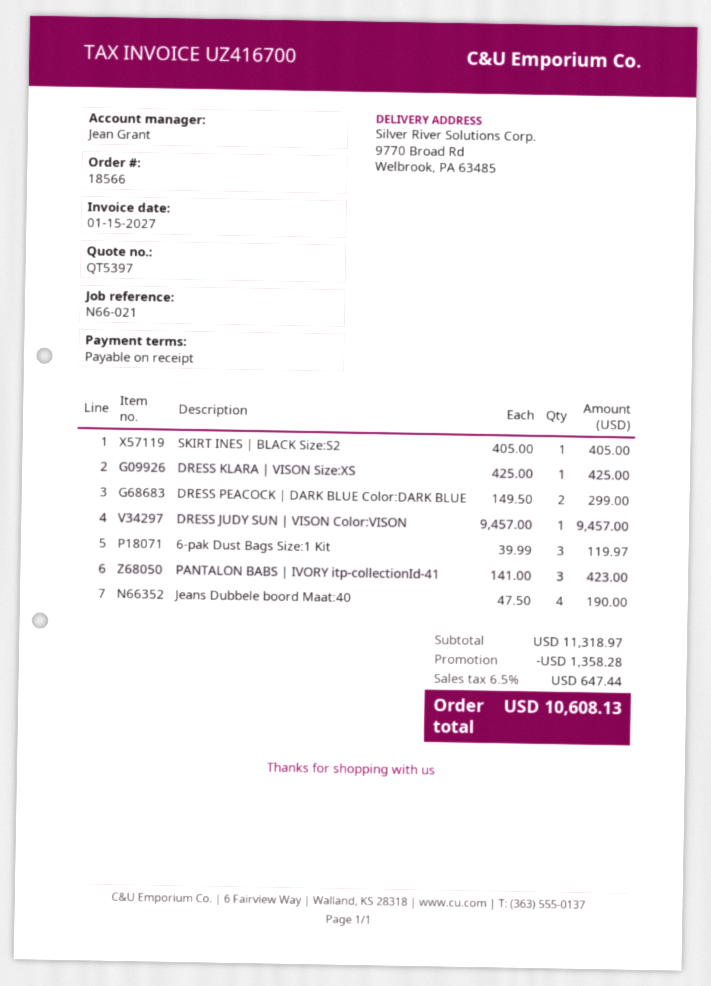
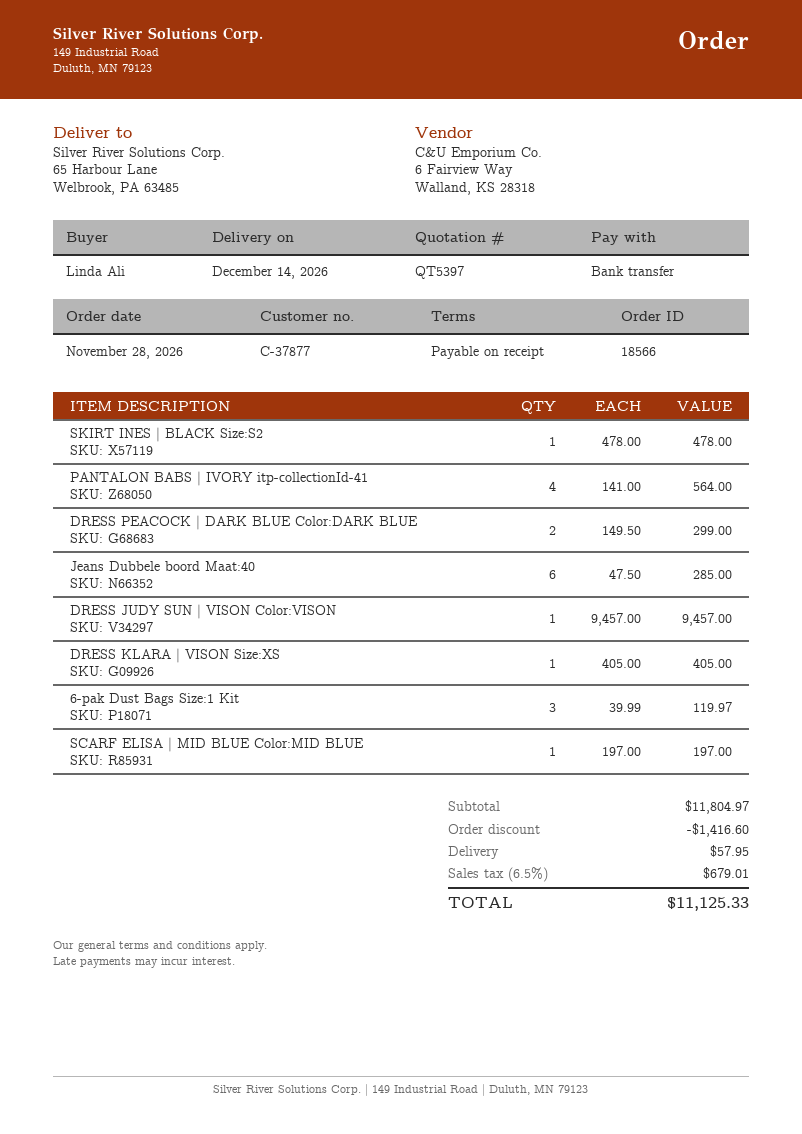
ship to: 9770 Broad Rd, Welbrook, PA 63485 -> 65 Harbour Lane, Welbrook, PA 63485
SKIRT INES | BLACK Size:S2: 1 x 405.00 = 405.00 -> 1 x 478.00 = 478.00
DRESS KLARA | VISON Size:XS: 1 x 425.00 = 425.00 -> 1 x 405.00 = 405.00
PANTALON BABS | IVORY itp-collectionId-41: 3 x 141.00 = 423.00 -> 4 x 141.00 = 564.00
Jeans Dubbele boord Maat:40: 4 x 47.50 = 190.00 -> 6 x 47.50 = 285.00
SCARF ELISA | MID BLUE Color:MID BLUE: none -> 1 x 197.00 = 197.00
subtotal: 11318.97 -> 11804.97
discount: 1358.28 -> 1416.60
shipping: none -> 57.95
tax: 6.5% = 647.44 -> 6.5% = 679.01
total: 10608.13 -> 11125.33

